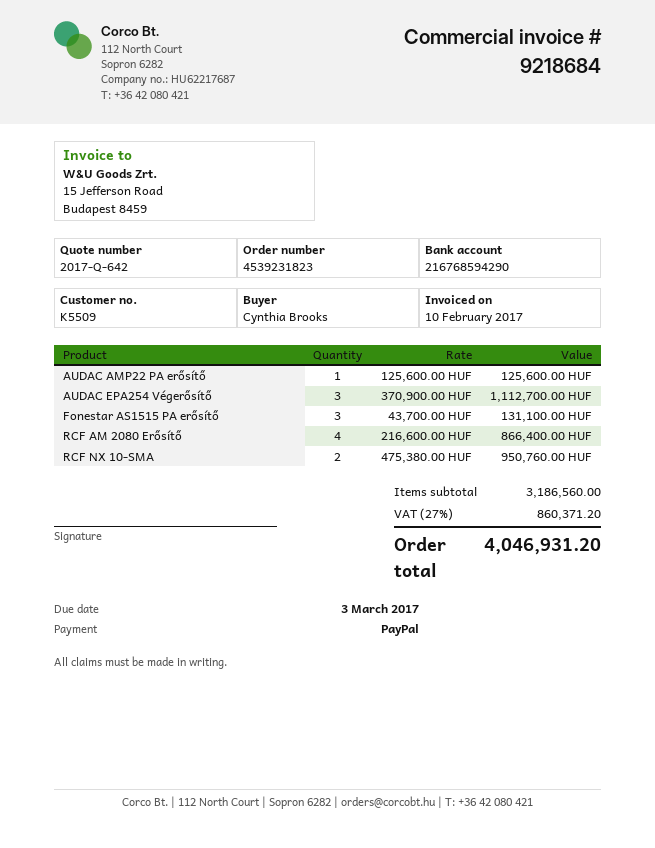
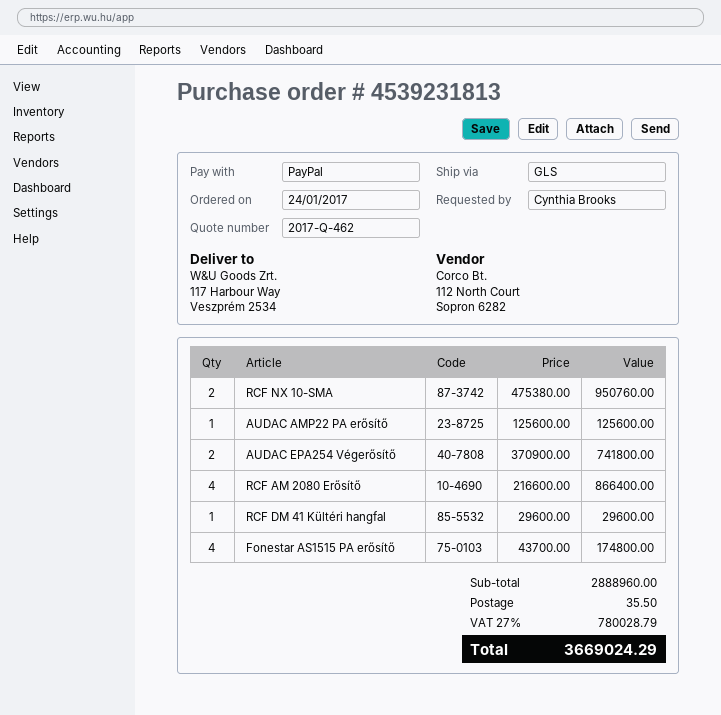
quote number: 2017-Q-642 -> 2017-Q-462
order number: 4539231823 -> 4539231813
AUDAC EPA254 Végerősítő: 3 x 370900.00 = 1112700.00 -> 2 x 370900.00 = 741800.00
Fonestar AS1515 PA erősítő: 3 x 43700.00 = 131100.00 -> 4 x 43700.00 = 174800.00
RCF DM 41 Kültéri hangfal: none -> 1 x 29600.00 = 29600.00
subtotal: 3186560.00 -> 2888960.00
shipping: none -> 35.50
tax: 27% = 860371.20 -> 27% = 780028.79
total: 4046931.20 -> 3669024.29

